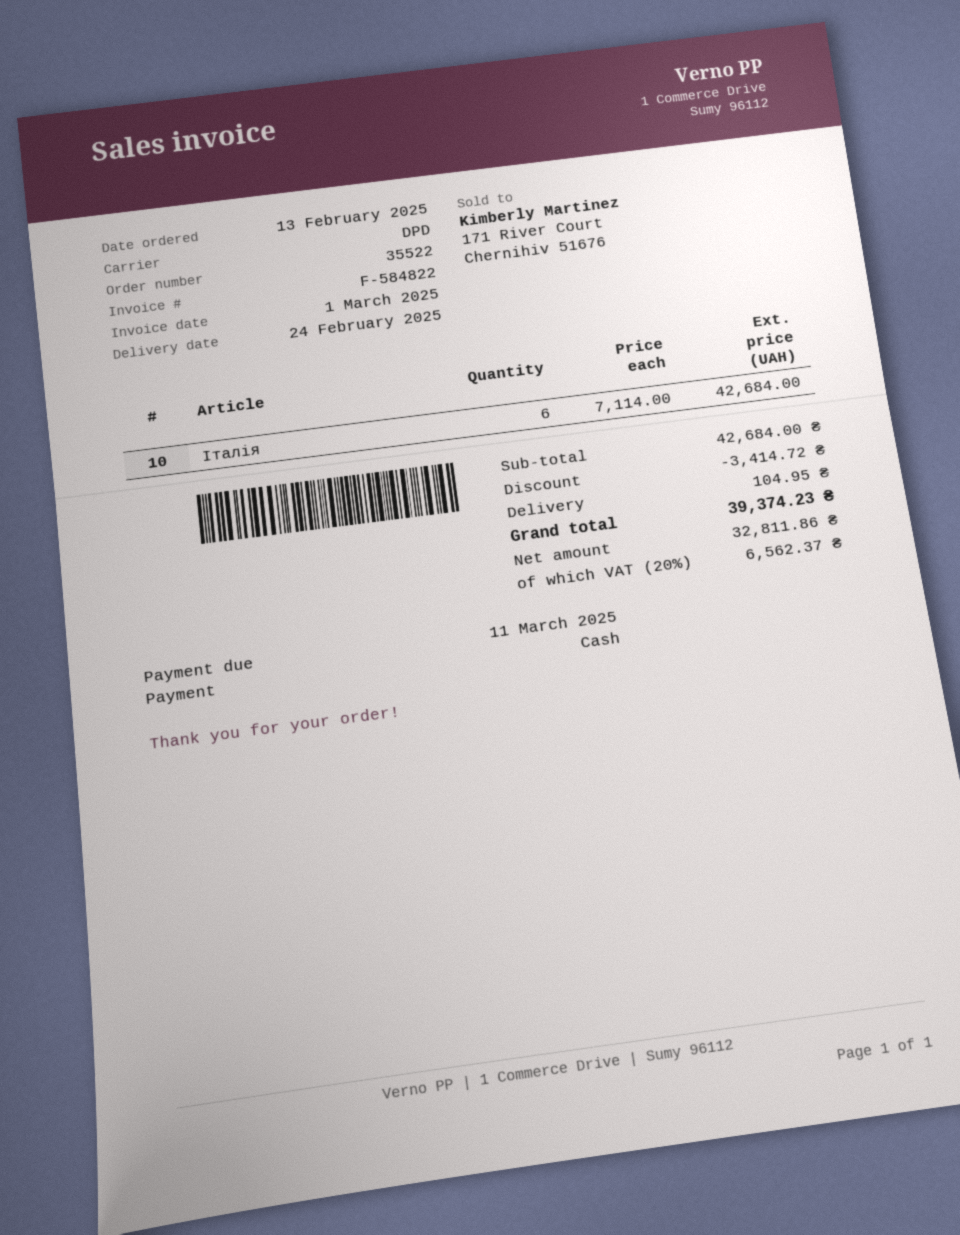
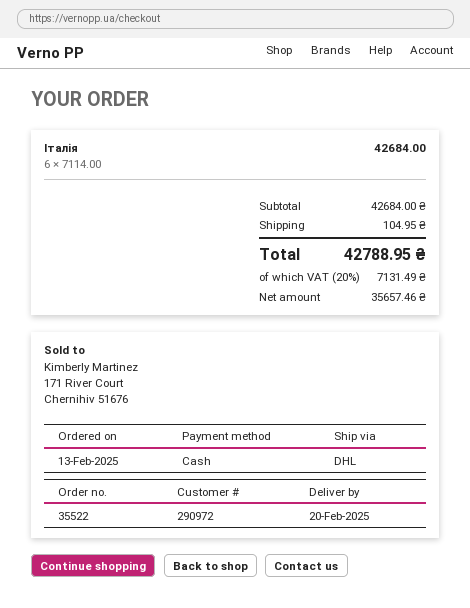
delivery date: 2025-02-24 -> 2025-02-20
shipping method: DPD -> DHL
discount: 3414.72 -> none
net: 32811.86 -> 35657.46
tax: 20% = 6562.37 -> 20% = 7131.49
total: 39374.23 -> 42788.95

